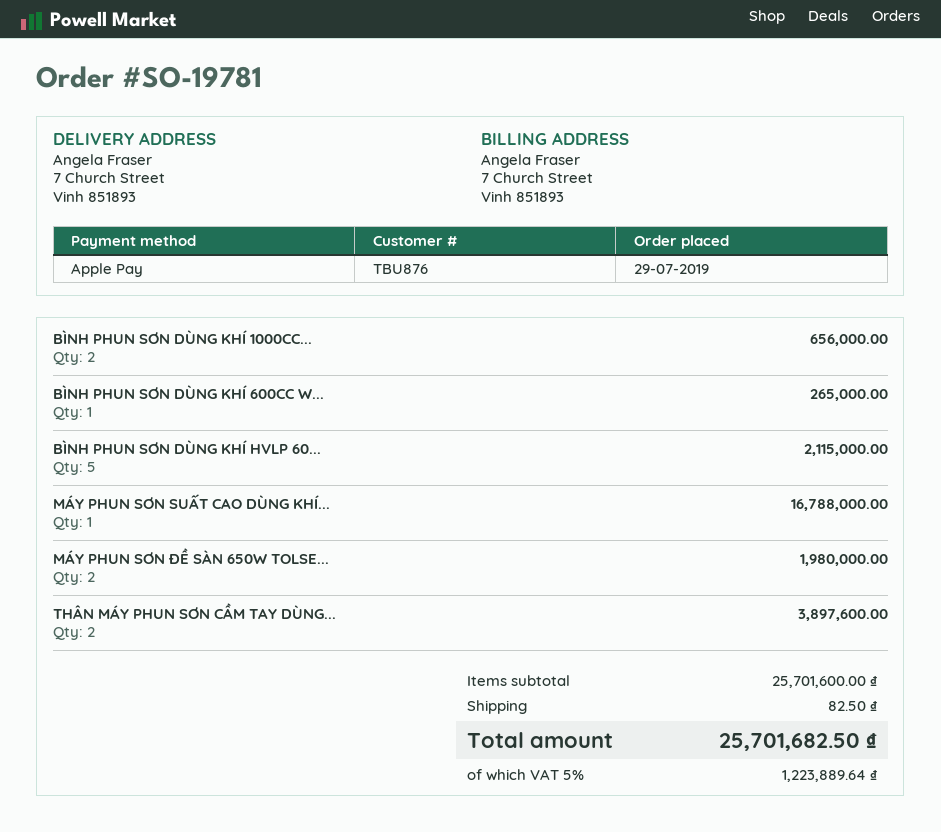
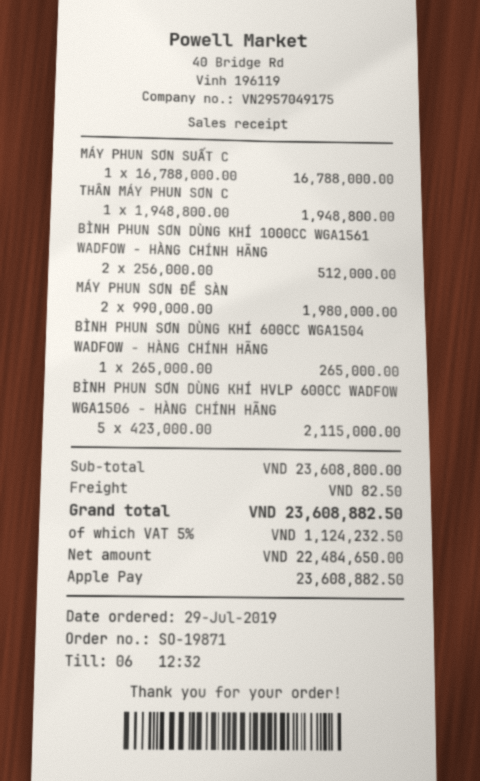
order number: SO-19781 -> SO-19871
BÌNH PHUN SƠN DÙNG KHÍ 1000CC...: 2 for 656000.00 -> 2 for 512000.00
THÂN MÁY PHUN SƠN CẦM TAY DÙNG...: 2 for 3897600.00 -> 1 for 1948800.00
subtotal: 25701600.00 -> 23608800.00
tax: 5% = 1223889.64 -> 5% = 1124232.50
total: 25701682.50 -> 23608882.50

